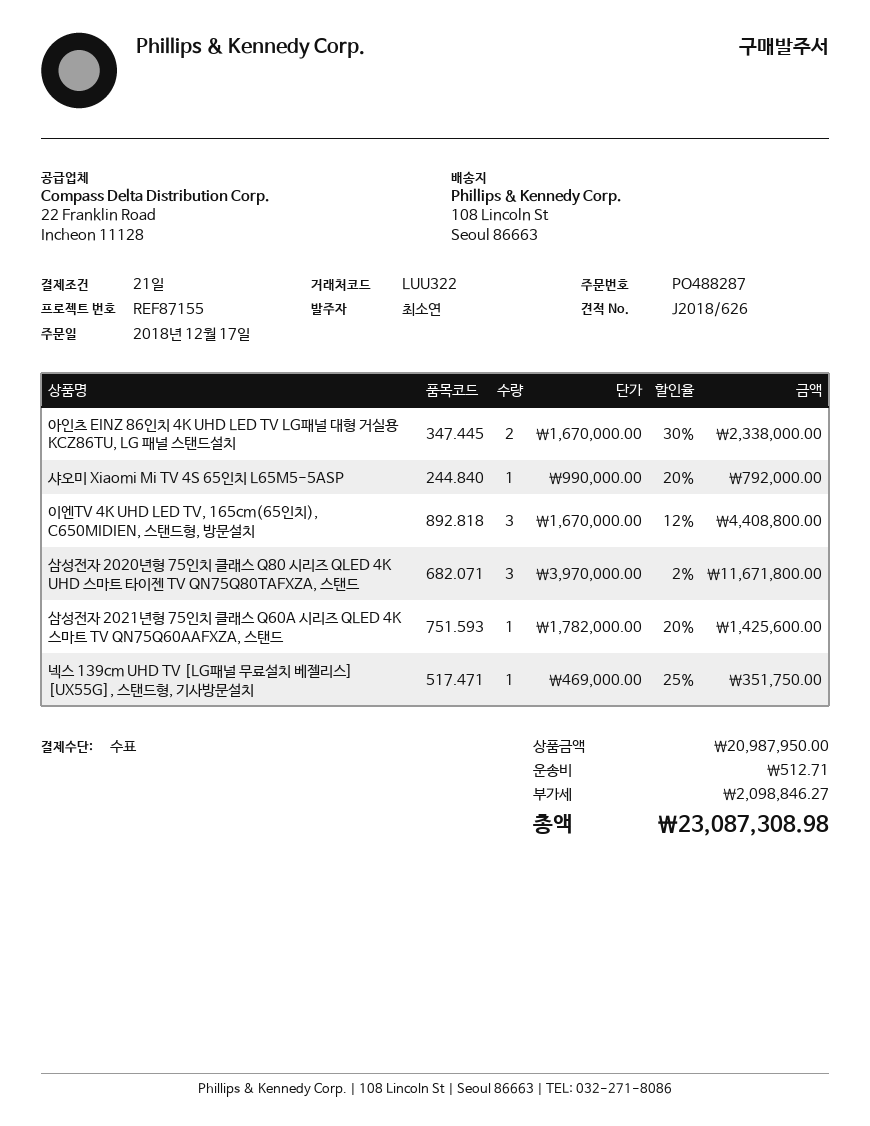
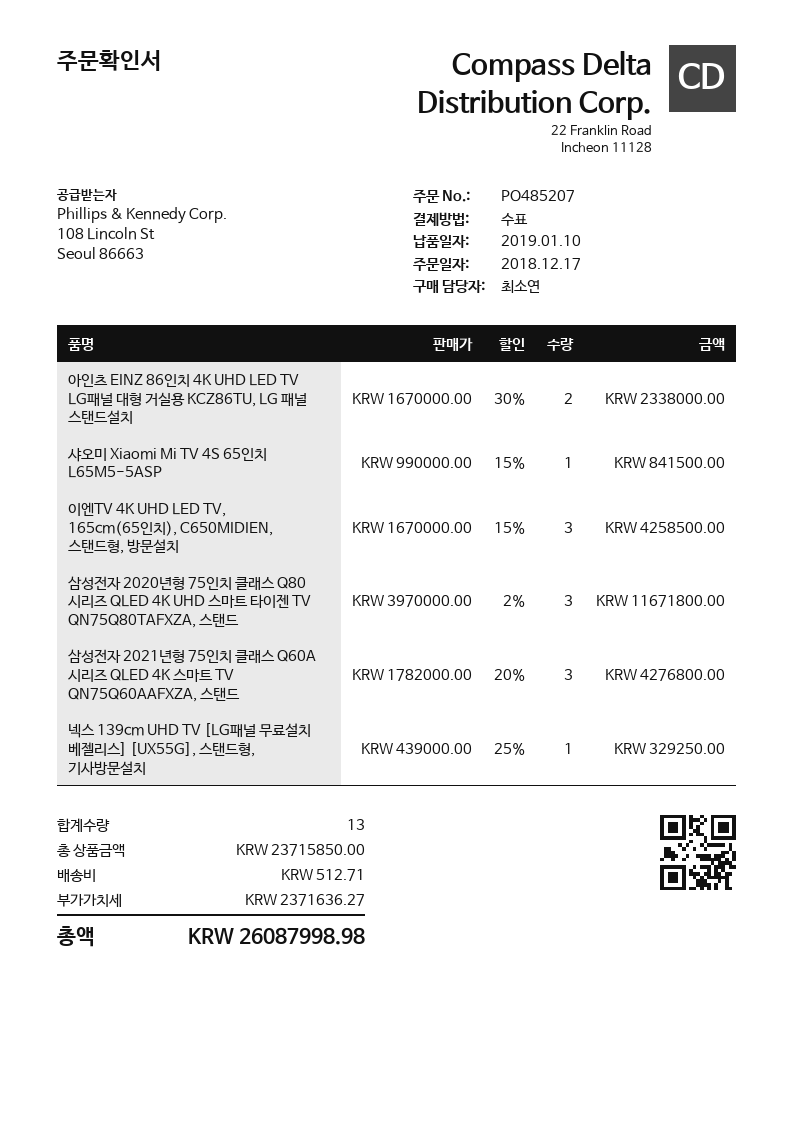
order number: PO488287 -> PO485207
샤오미 Xiaomi Mi TV 4S 65인치 L65M5-5ASP: 1 x 990000.00 - 20% = 792000.00 -> 1 x 990000.00 - 15% = 841500.00
이엔TV 4K UHD LED TV, 165cm(65인치), C650MIDIEN, 스탠드형, 방문설치: 3 x 1670000.00 - 12% = 4408800.00 -> 3 x 1670000.00 - 15% = 4258500.00
삼성전자 2021년형 75인치 클래스 Q60A 시리즈 QLED 4K 스마트 TV QN75Q60AAFXZA, 스탠드: 1 x 1782000.00 - 20% = 1425600.00 -> 3 x 1782000.00 - 20% = 4276800.00
넥스 139cm UHD TV [LG패널 무료설치 베젤리스] [UX55G], 스탠드형, 기사방문설치: 1 x 469000.00 - 25% = 351750.00 -> 1 x 439000.00 - 25% = 329250.00
subtotal: 20987950.00 -> 23715850.00
tax: 2098846.27 -> 2371636.27
total: 23087308.98 -> 26087998.98

